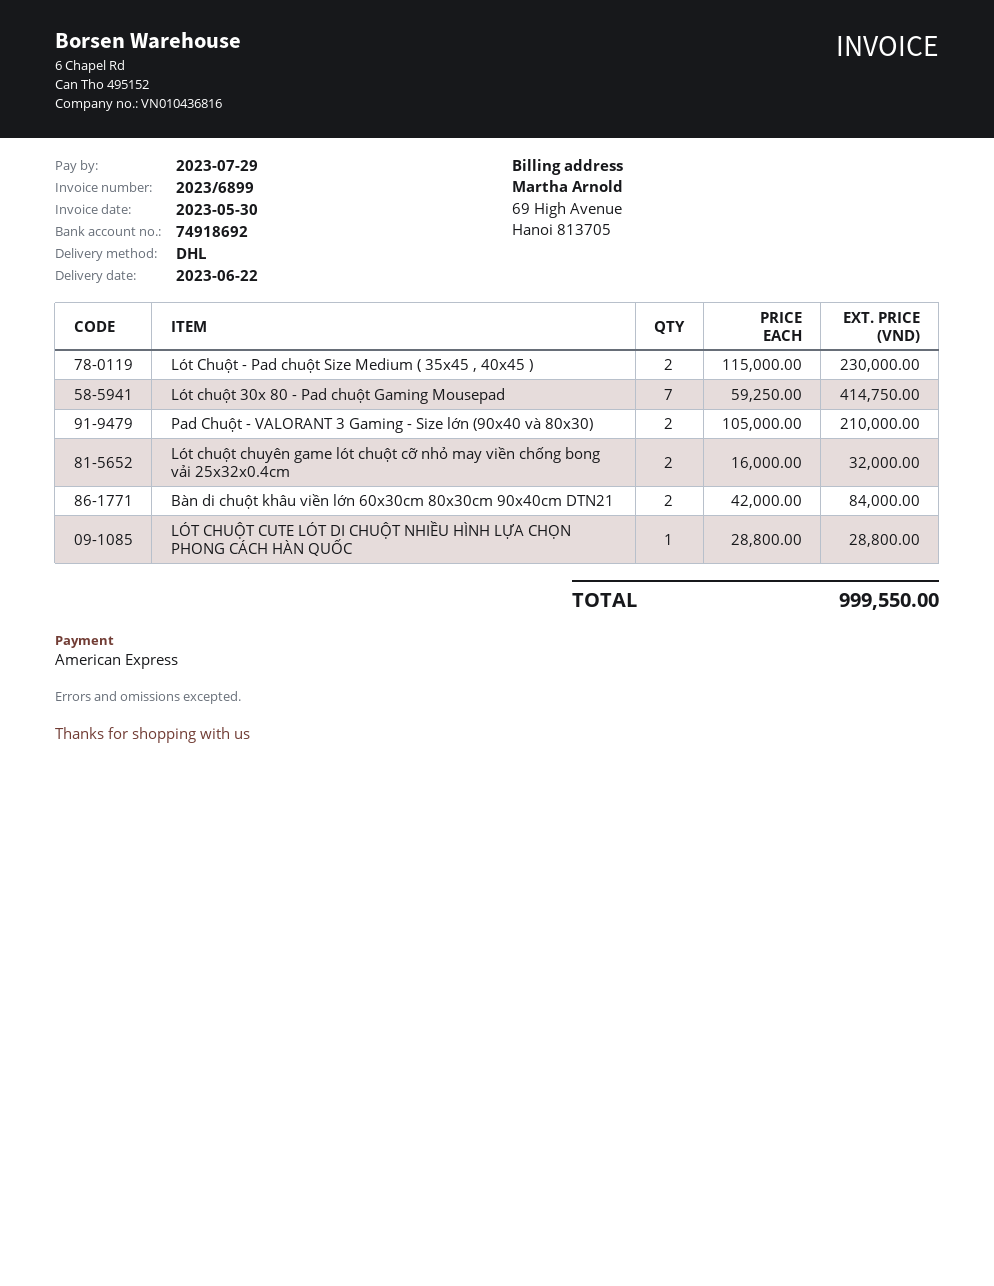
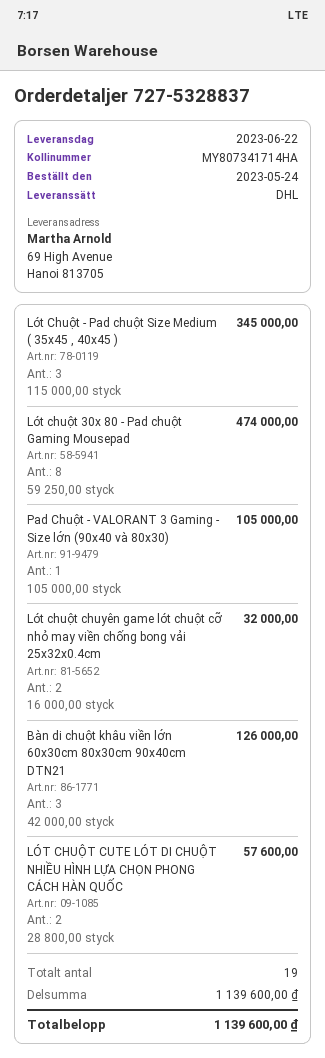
Lót Chuột - Pad chuột Size Medium ( 35x45 , 40x45 ): 2 x 115000.00 = 230000.00 -> 3 x 115000.00 = 345000.00
Lót chuột 30x 80 - Pad chuột Gaming Mousepad: 7 x 59250.00 = 414750.00 -> 8 x 59250.00 = 474000.00
Pad Chuột - VALORANT 3 Gaming - Size lớn (90x40 và 80x30): 2 x 105000.00 = 210000.00 -> 1 x 105000.00 = 105000.00
Bàn di chuột khâu viền lớn 60x30cm 80x30cm 90x40cm DTN21: 2 x 42000.00 = 84000.00 -> 3 x 42000.00 = 126000.00
LÓT CHUỘT CUTE LÓT DI CHUỘT NHIỀU HÌNH LỰA CHỌN PHONG CÁCH HÀN QUỐC: 1 x 28800.00 = 28800.00 -> 2 x 28800.00 = 57600.00
total: 999550.00 -> 1139600.00

